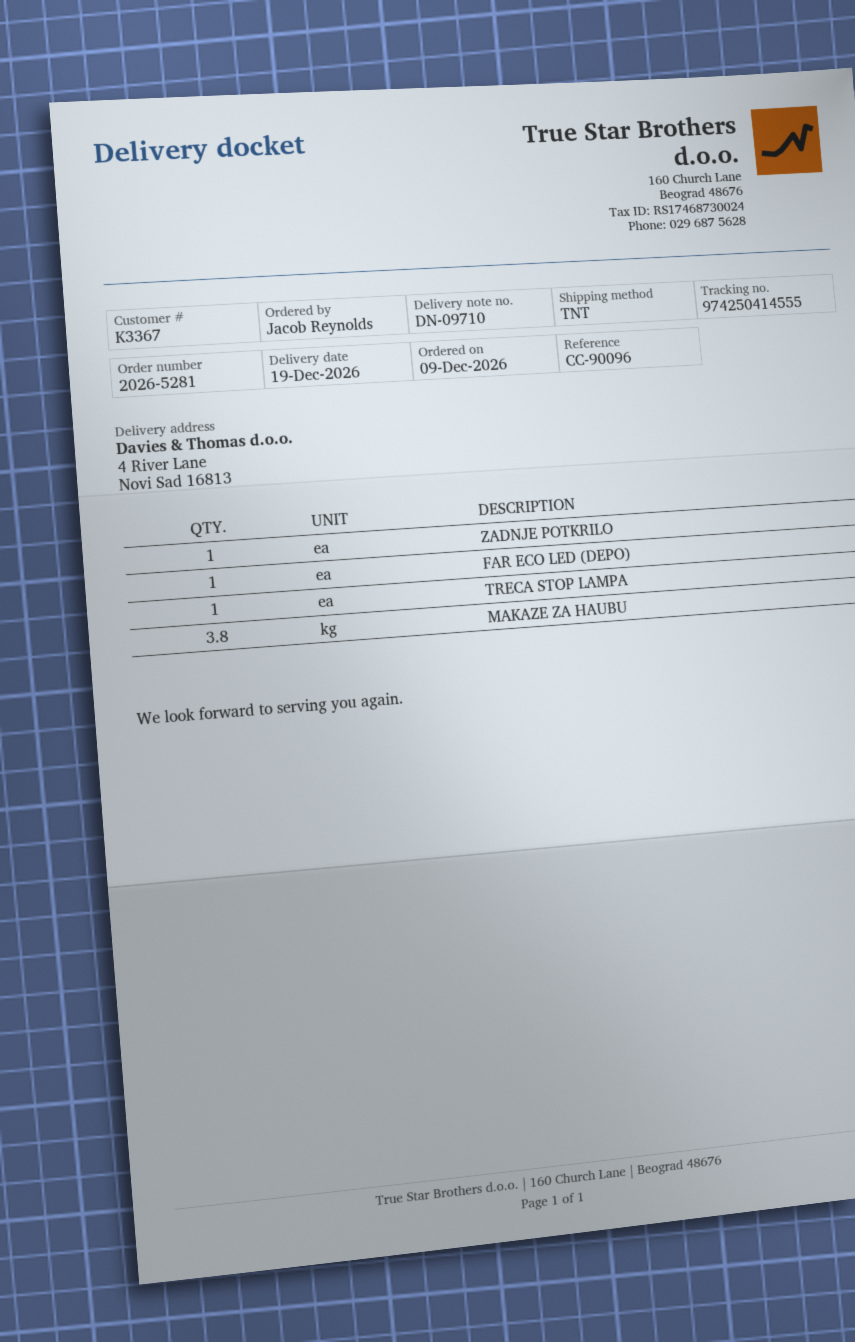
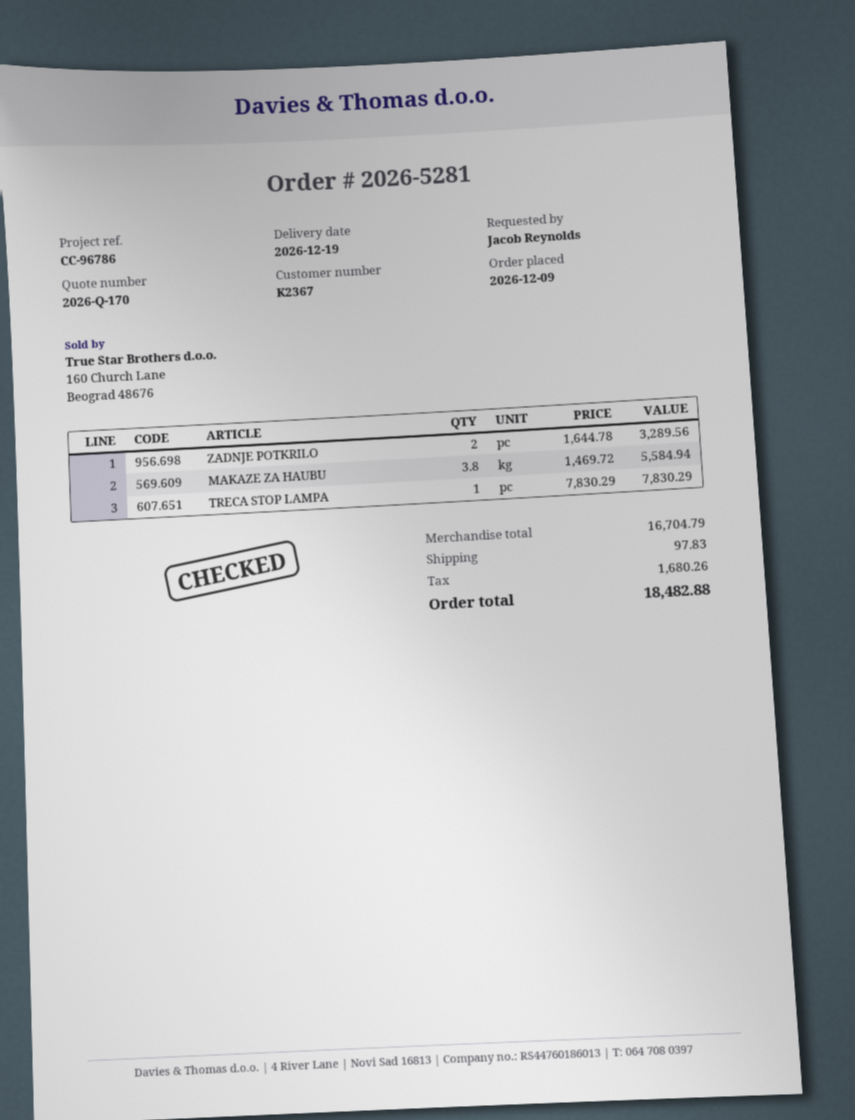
customer number: K3367 -> K2367
reference: CC-90096 -> CC-96786
ZADNJE POTKRILO: 1 -> 2
FAR ECO LED (DEPO): 1 -> none

